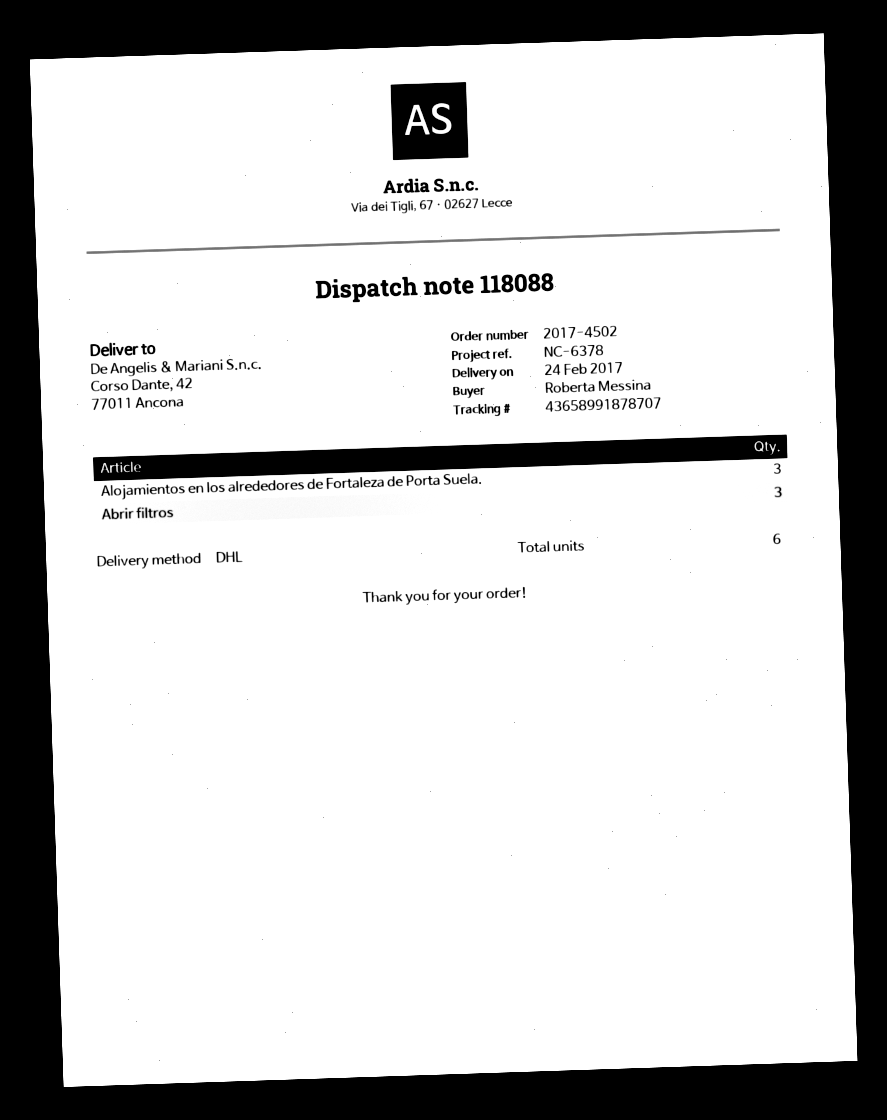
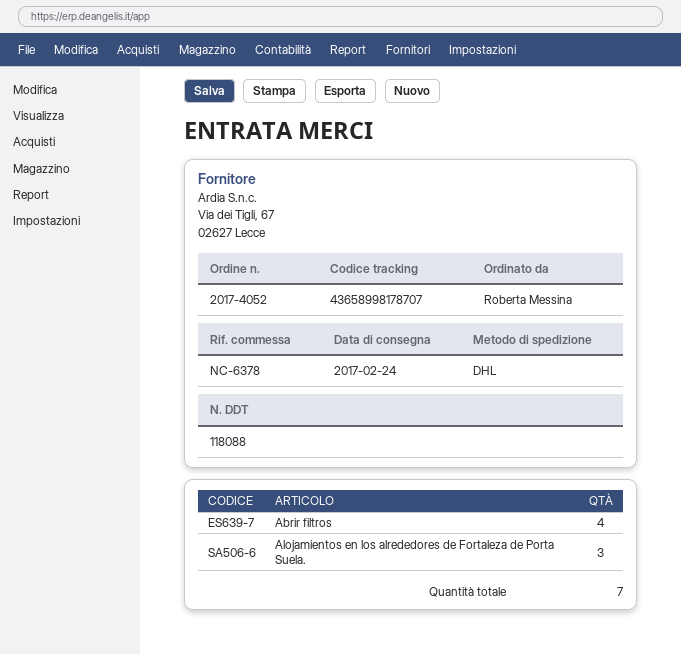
order number: 2017-4502 -> 2017-4052
tracking number: 43658991878707 -> 43658998178707
Abrir filtros: 3 -> 4
total quantity: 6 -> 7

